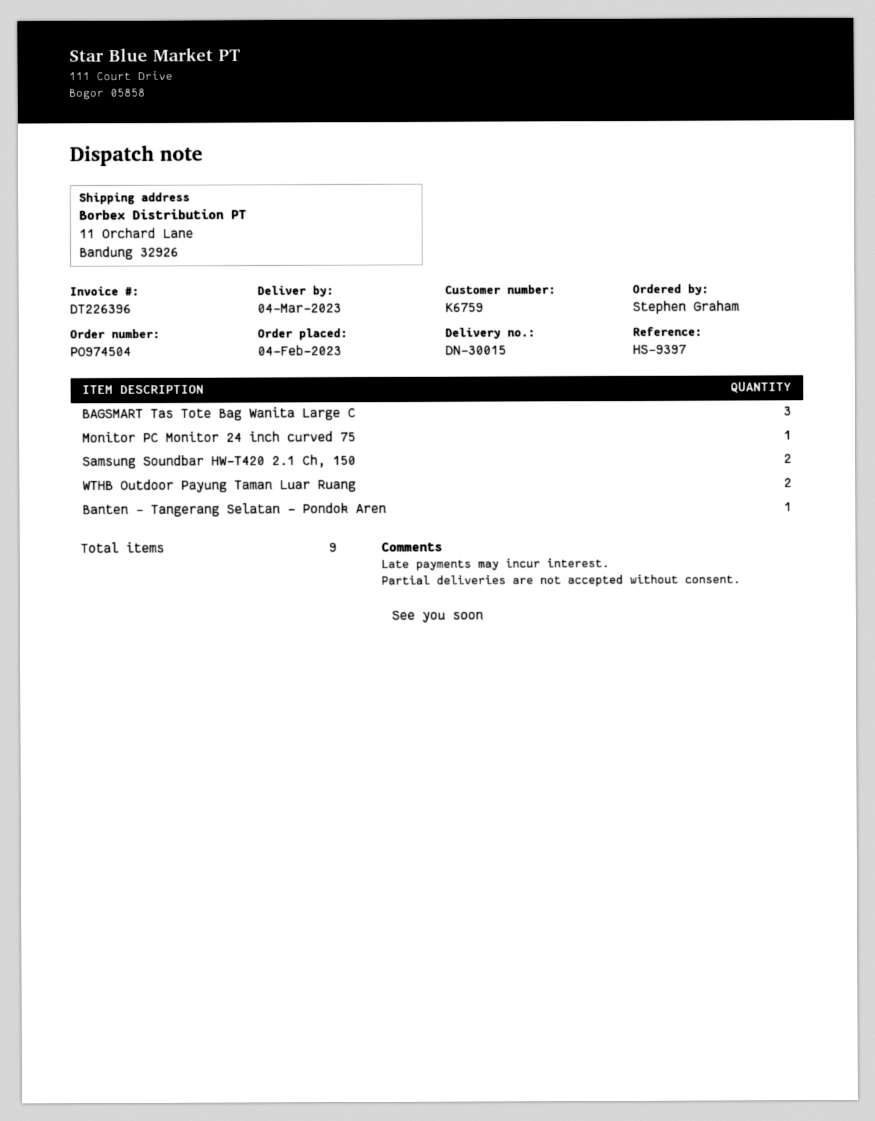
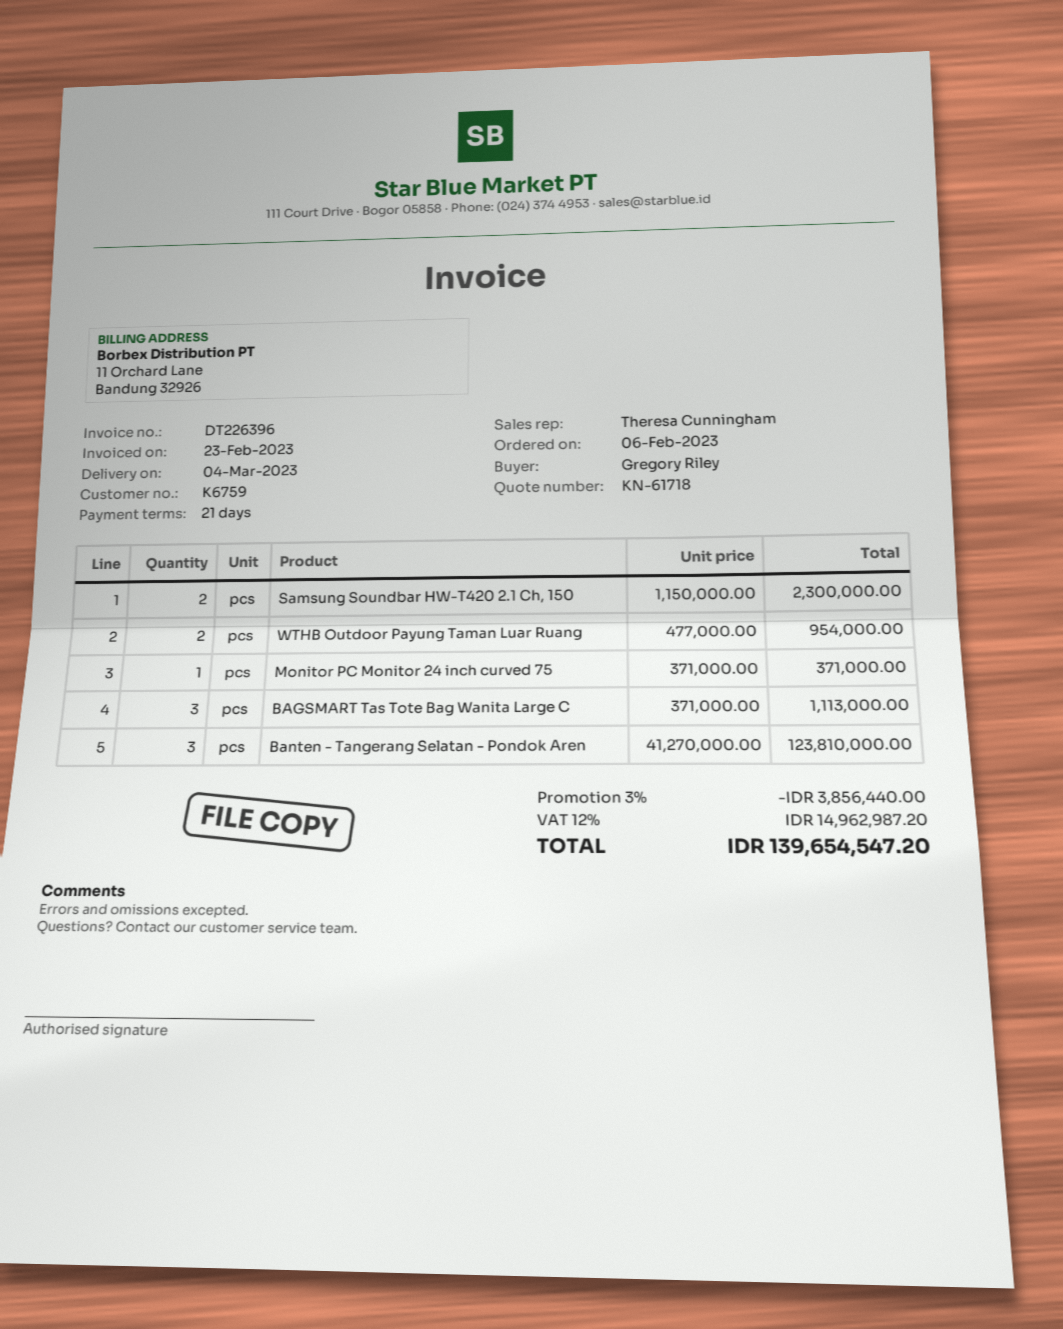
order date: 2023-02-04 -> 2023-02-06
ordered by: Stephen Graham -> Gregory Riley
Banten - Tangerang Selatan - Pondok Aren: 1 -> 3

